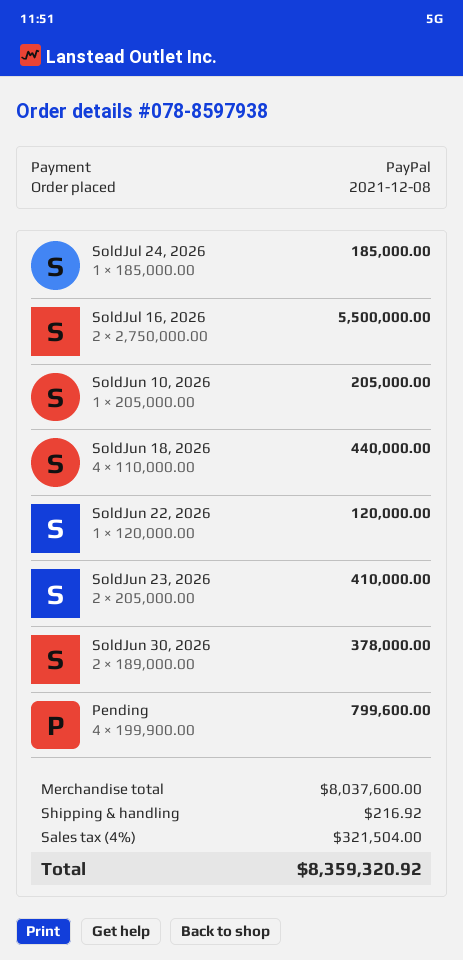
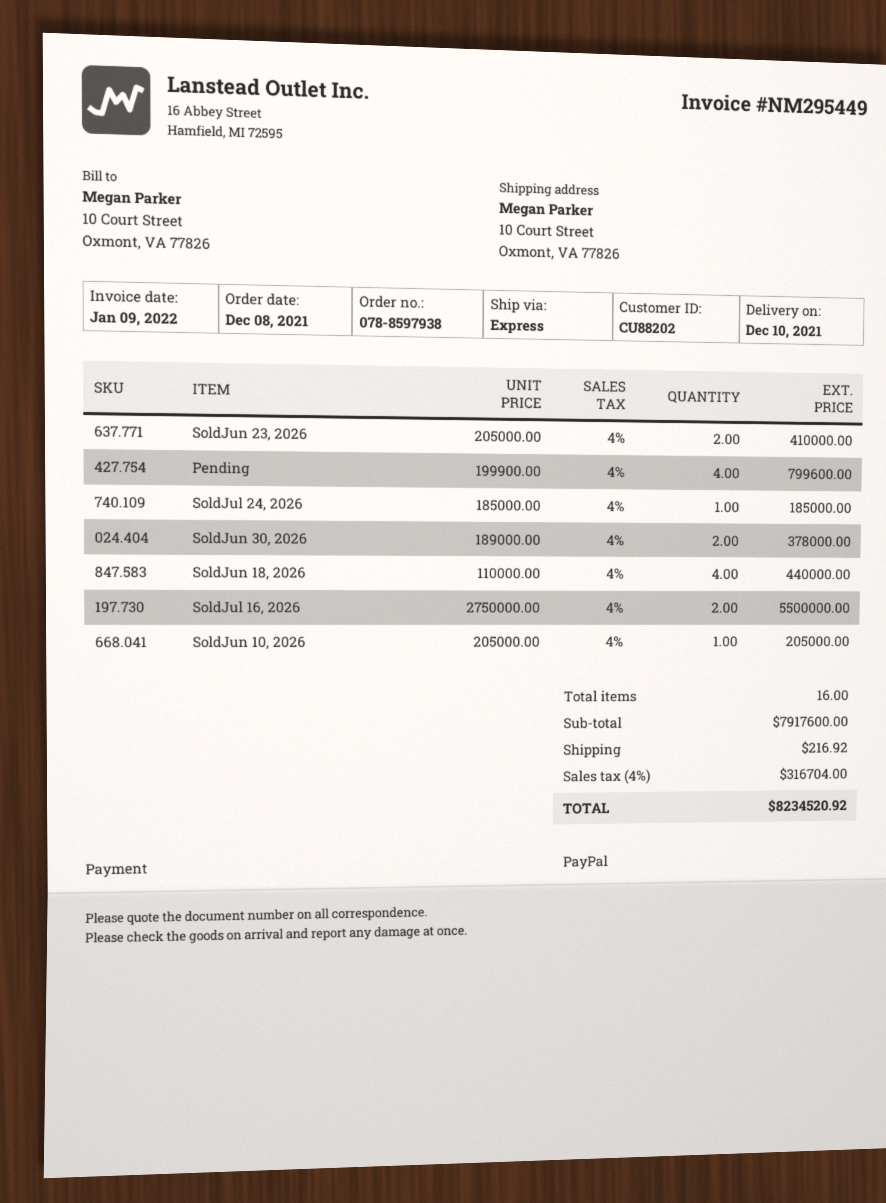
SoldJun 22, 2026: 1 x 120000.00 = 120000.00 -> none
subtotal: 8037600.00 -> 7917600.00
tax: 4% = 321504.00 -> 4% = 316704.00
total: 8359320.92 -> 8234520.92

